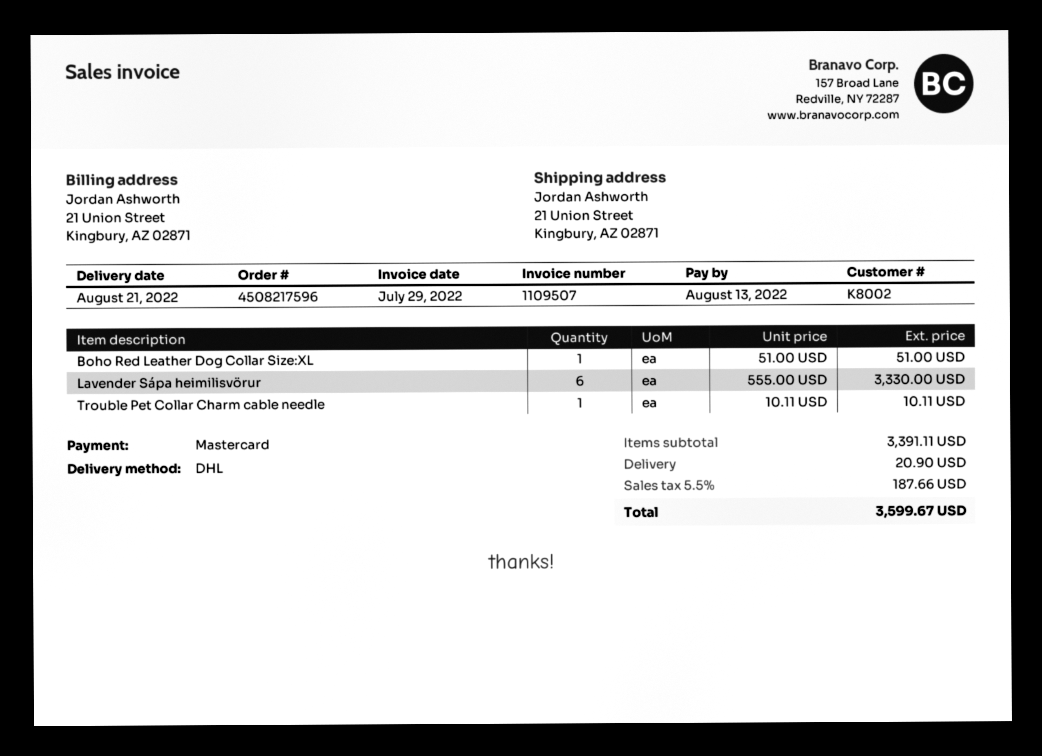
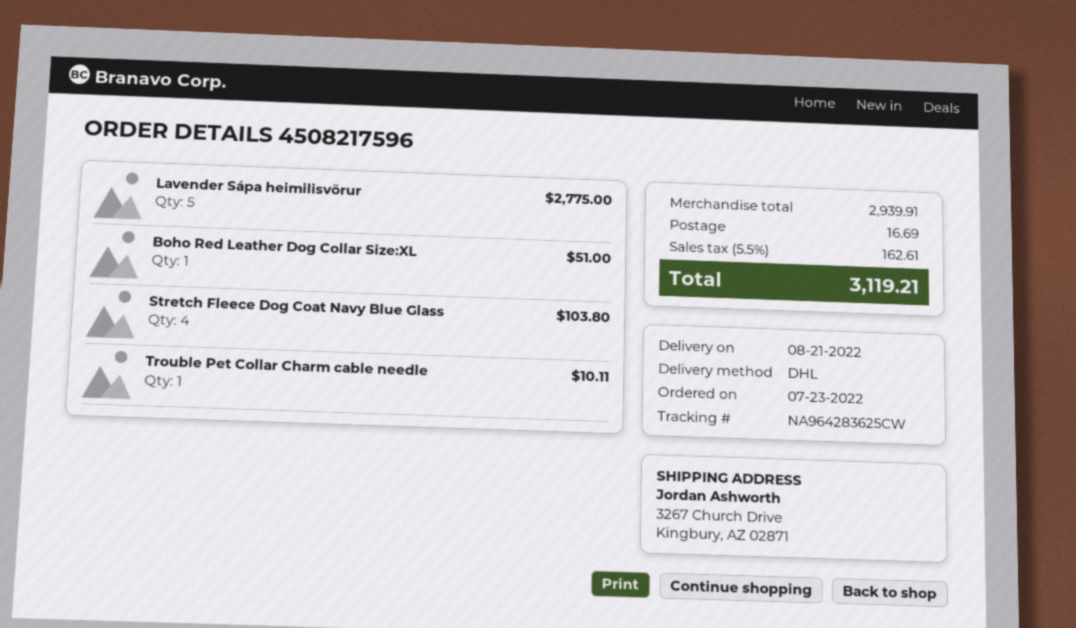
ship to: 21 Union Street, Kingbury, AZ 02871 -> 3267 Church Drive, Kingbury, AZ 02871
Lavender Sápa heimilisvörur: 6 for 3330.00 -> 5 for 2775.00
Stretch Fleece Dog Coat Navy Blue Glass: none -> 4 for 103.80
subtotal: 3391.11 -> 2939.91
shipping: 20.90 -> 16.69
tax: 5.5% = 187.66 -> 5.5% = 162.61
total: 3599.67 -> 3119.21

